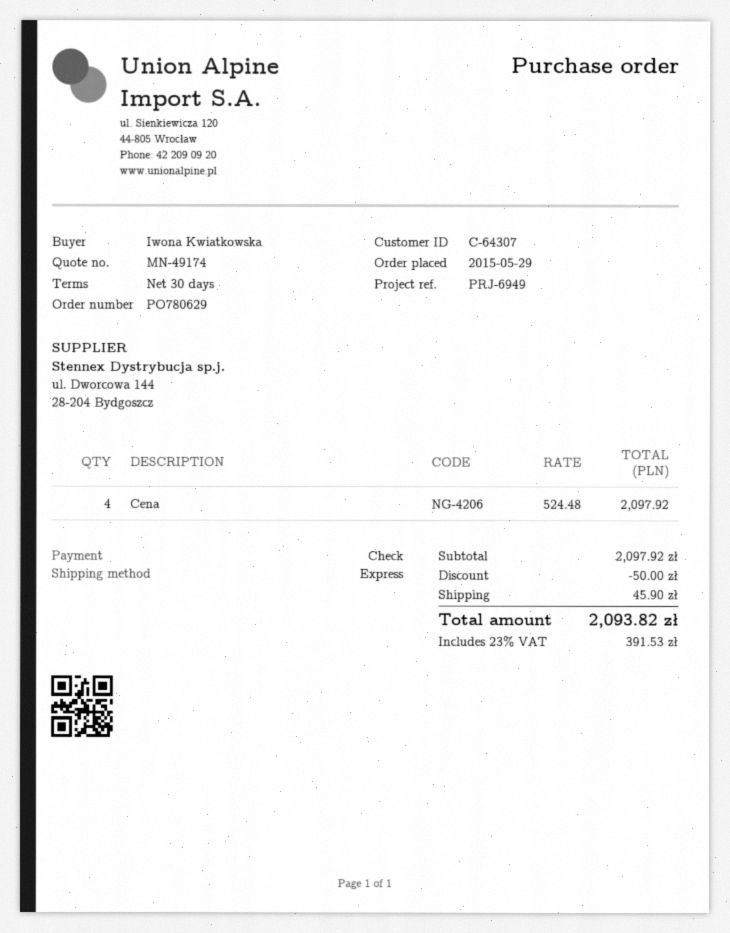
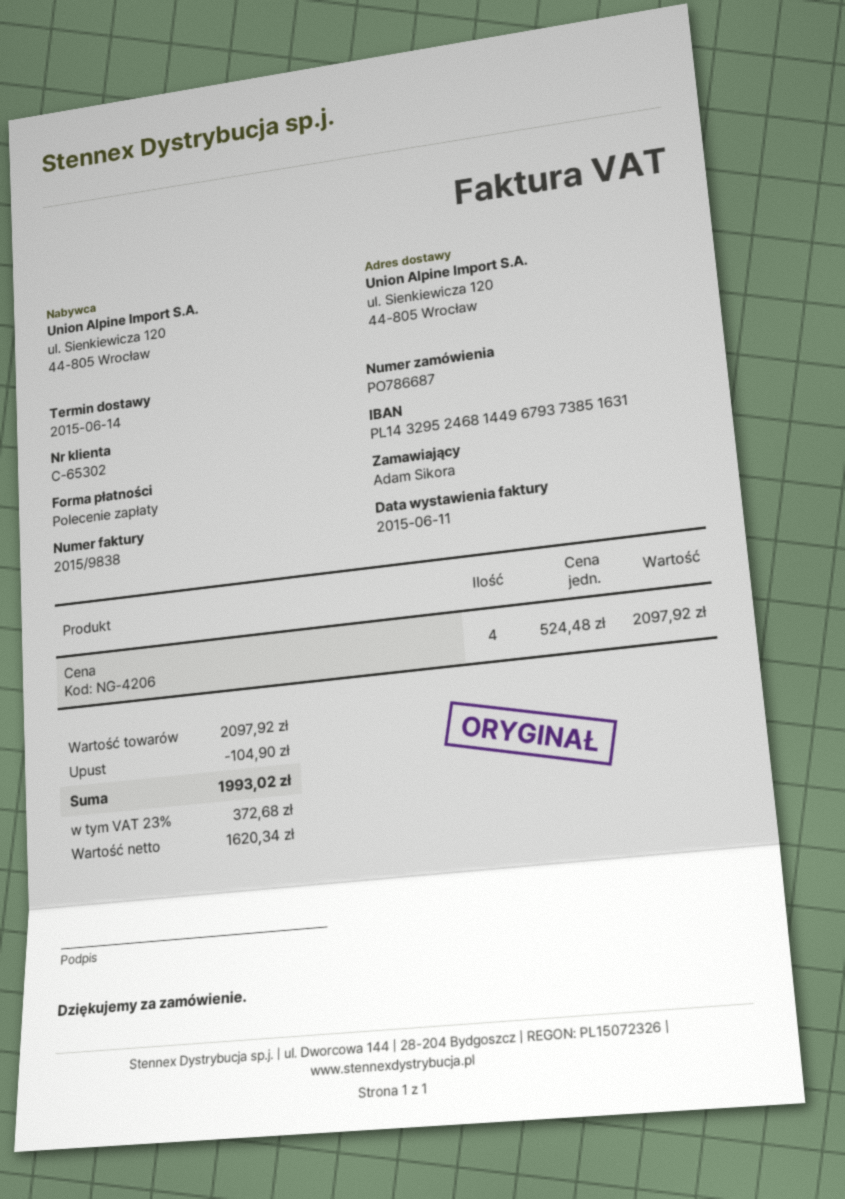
order number: PO780629 -> PO786687
customer number: C-64307 -> C-65302
ordered by: Iwona Kwiatkowska -> Adam Sikora
payment method: cheque -> direct debit
discount: 50.00 -> 104.90
shipping: 45.90 -> none
tax: 23% = 391.53 -> 23% = 372.68
total: 2093.82 -> 1993.02

